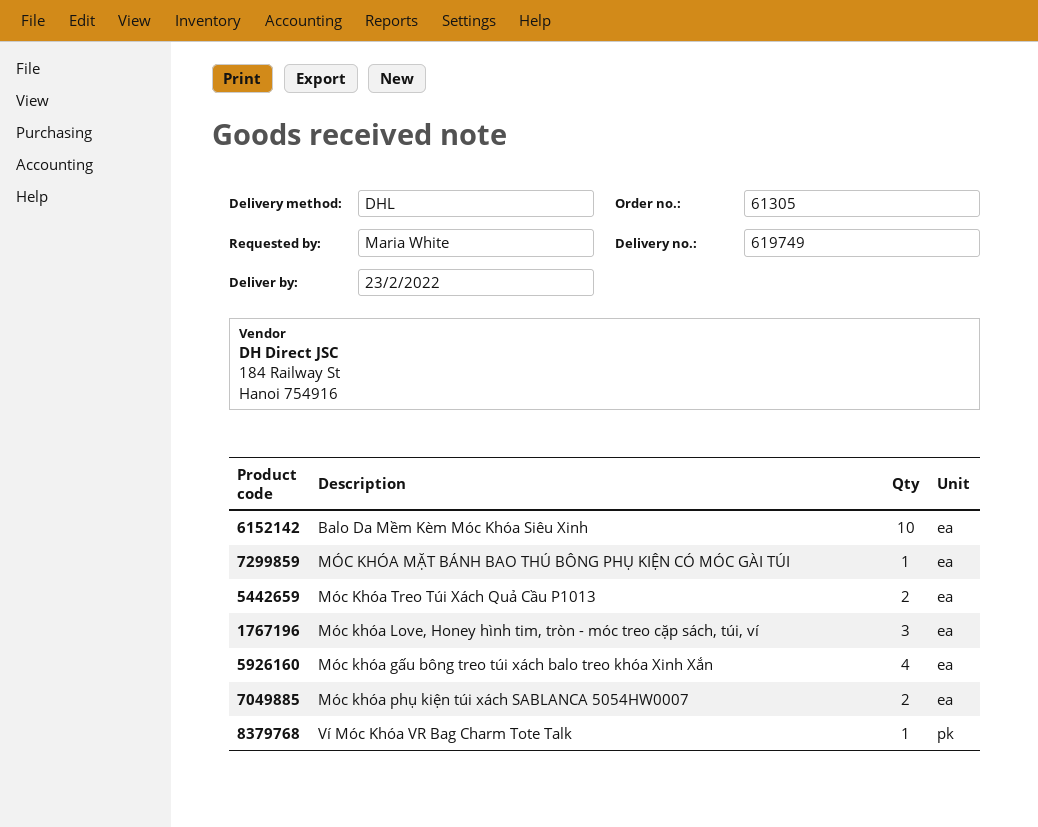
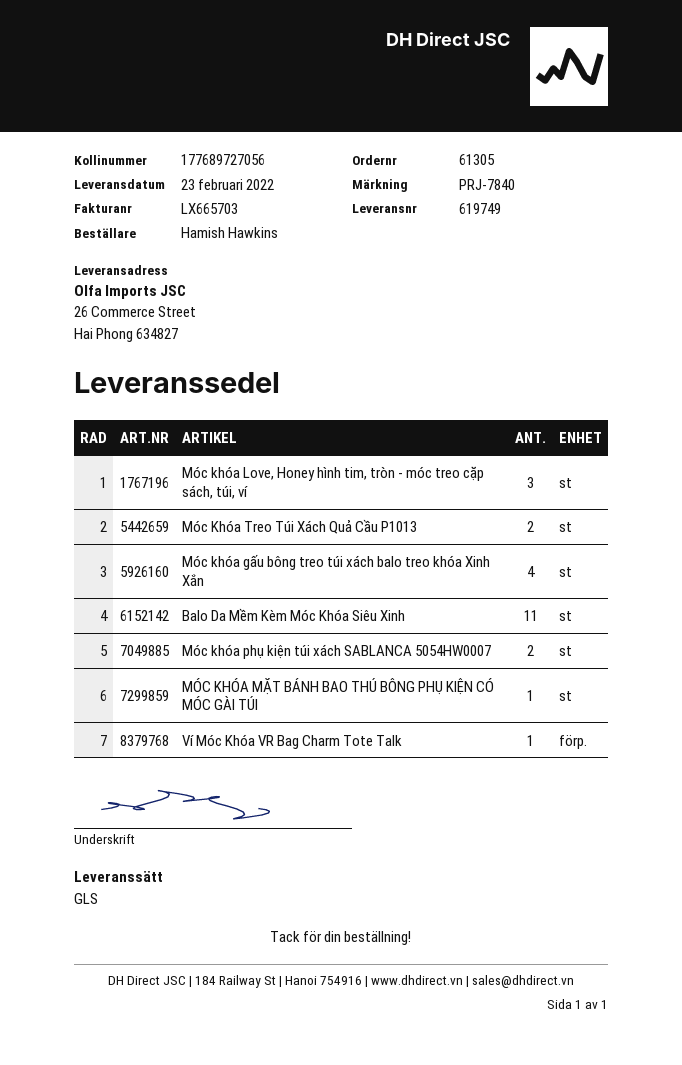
ordered by: Maria White -> Hamish Hawkins
shipping method: DHL -> GLS
Balo Da Mềm Kèm Móc Khóa Siêu Xinh: 10 -> 11

